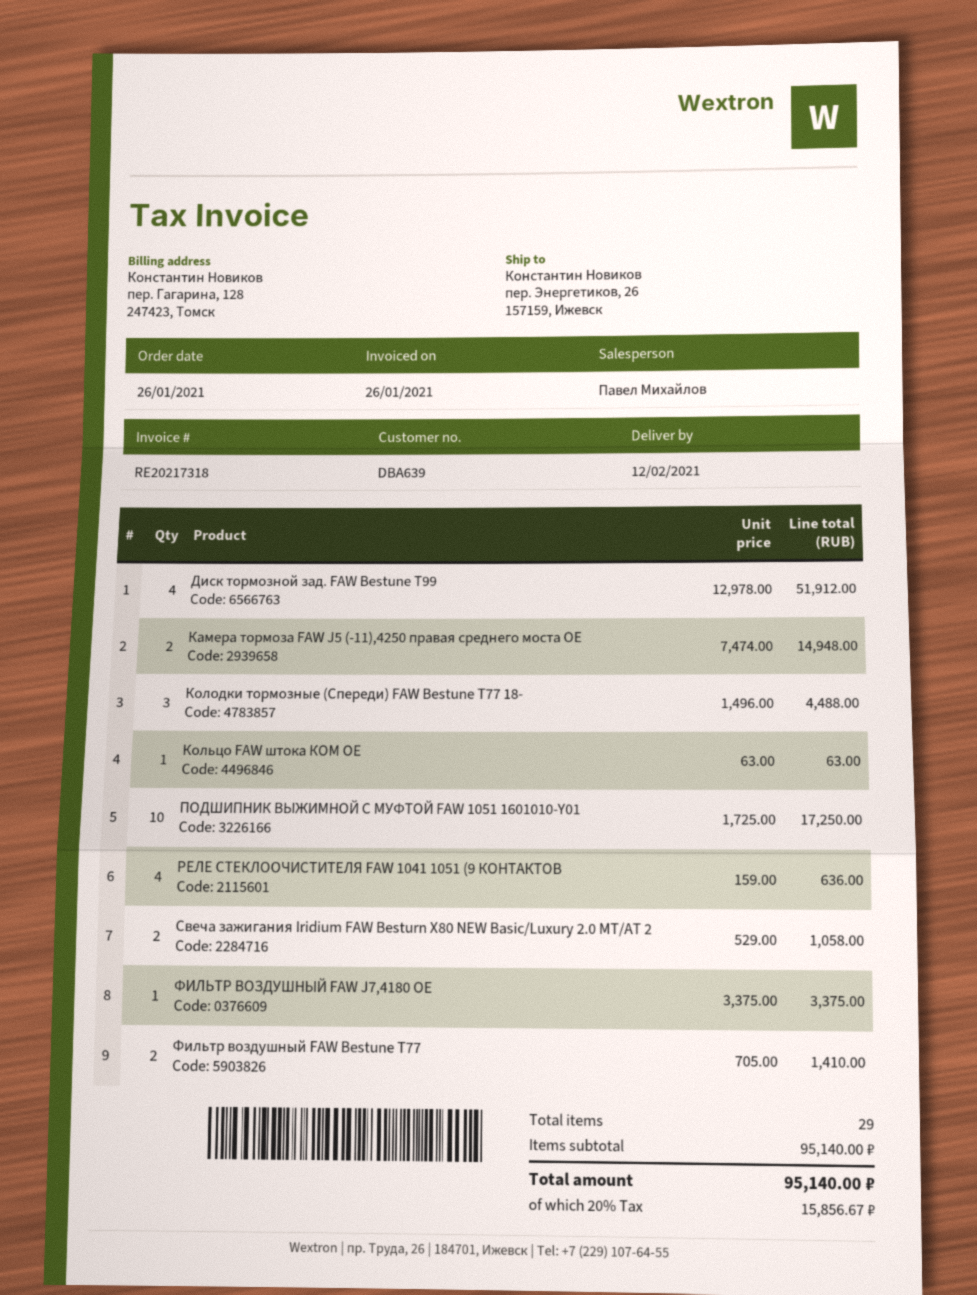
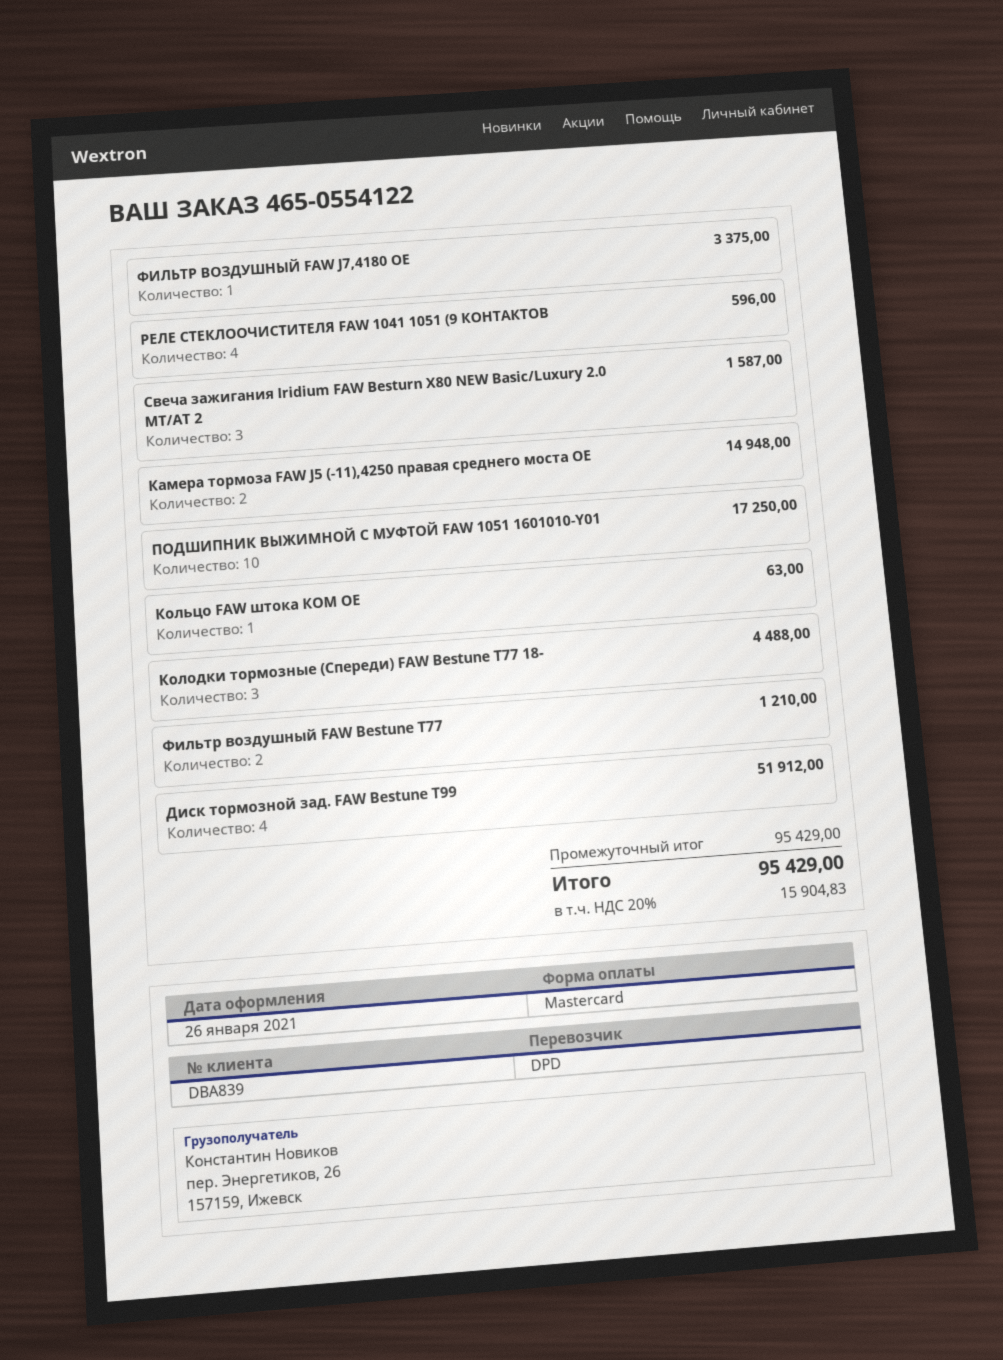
customer number: DBA639 -> DBA839
РЕЛЕ СТЕКЛООЧИСТИТЕЛЯ FAW 1041 1051 (9 КОНТАКТОВ: 4 for 636.00 -> 4 for 596.00
Свеча зажигания Iridium FAW Besturn X80 NEW Basic/Luxury 2.0 MT/AT 2: 2 for 1058.00 -> 3 for 1587.00
Фильтр воздушный FAW Bestune T77: 2 for 1410.00 -> 2 for 1210.00
subtotal: 95140.00 -> 95429.00
tax: 20% = 15856.67 -> 20% = 15904.83
total: 95140.00 -> 95429.00

